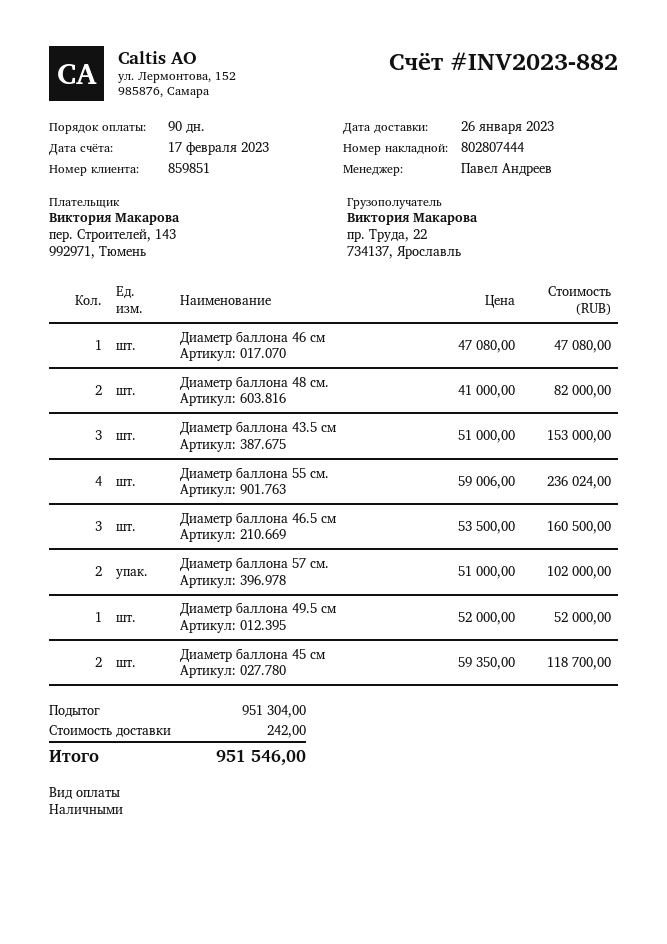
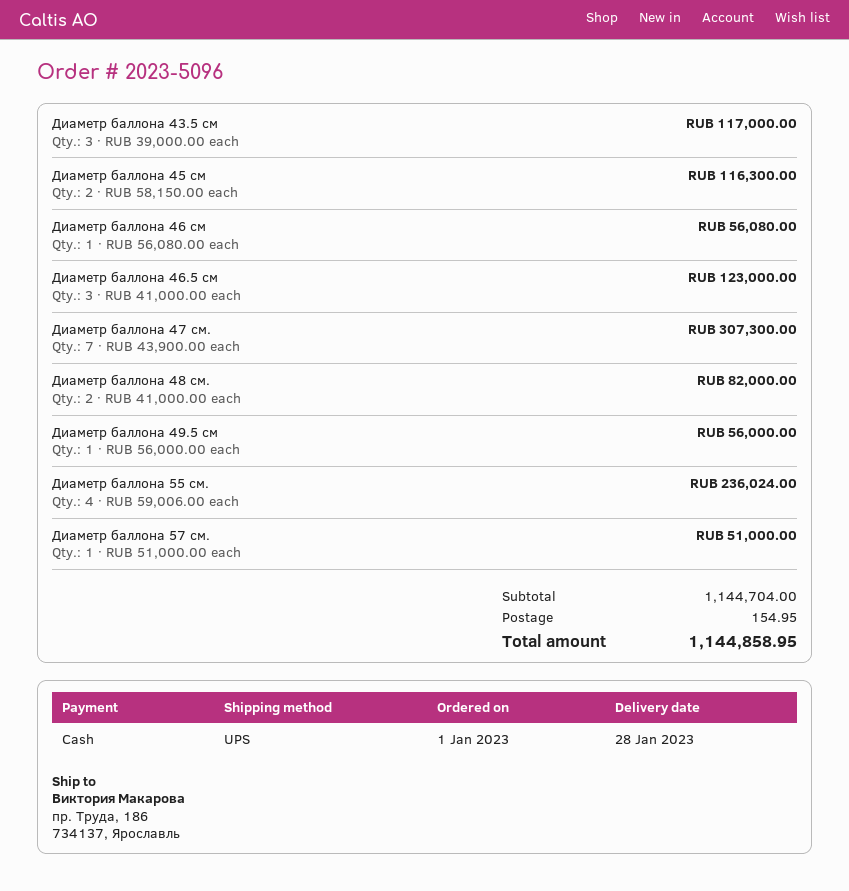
delivery date: 2023-01-26 -> 2023-01-28
ship to: пр. Труда, 22, 734137, Ярославль -> пр. Труда, 186, 734137, Ярославль
Диаметр баллона 46 см: 1 x 47080.00 = 47080.00 -> 1 x 56080.00 = 56080.00
Диаметр баллона 43.5 см: 3 x 51000.00 = 153000.00 -> 3 x 39000.00 = 117000.00
Диаметр баллона 46.5 см: 3 x 53500.00 = 160500.00 -> 3 x 41000.00 = 123000.00
Диаметр баллона 57 см.: 2 x 51000.00 = 102000.00 -> 1 x 51000.00 = 51000.00
Диаметр баллона 49.5 см: 1 x 52000.00 = 52000.00 -> 1 x 56000.00 = 56000.00
Диаметр баллона 45 см: 2 x 59350.00 = 118700.00 -> 2 x 58150.00 = 116300.00
Диаметр баллона 47 см.: none -> 7 x 43900.00 = 307300.00
subtotal: 951304.00 -> 1144704.00
shipping: 242.00 -> 154.95
total: 951546.00 -> 1144858.95

